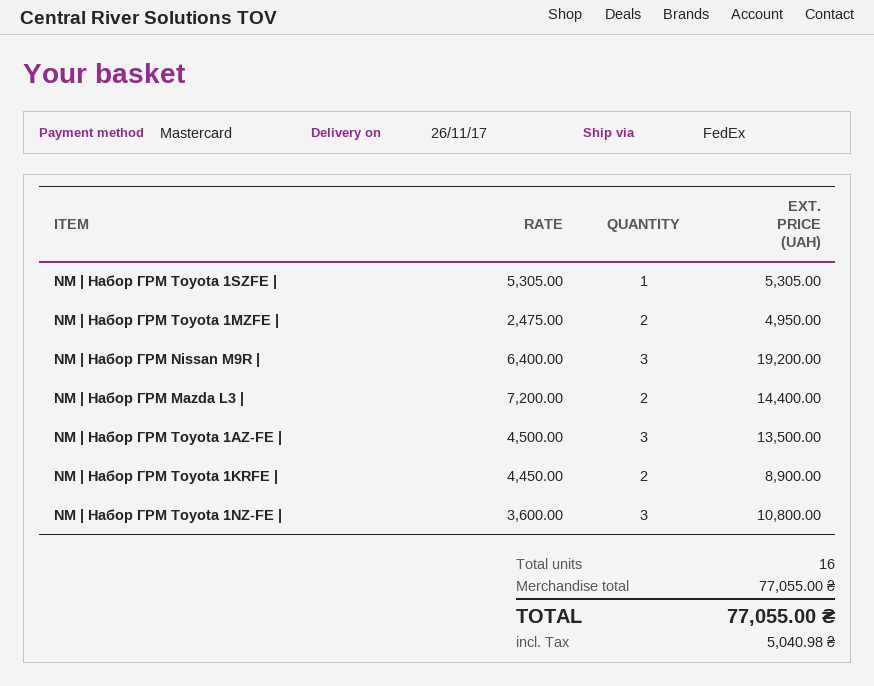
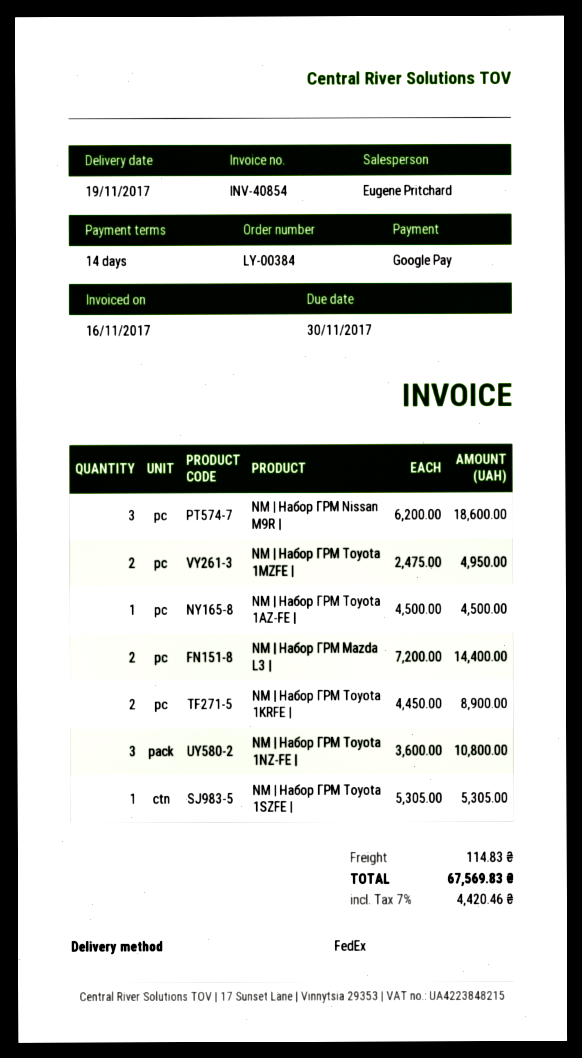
delivery date: 2017-11-26 -> 2017-11-19
payment method: Mastercard -> Google Pay
NM | Набор ГРМ Nissan M9R |: 3 x 6400.00 = 19200.00 -> 3 x 6200.00 = 18600.00
NM | Набор ГРМ Toyota 1AZ-FE |: 3 x 4500.00 = 13500.00 -> 1 x 4500.00 = 4500.00
shipping: none -> 114.83
tax: 5040.98 -> 4420.46
total: 77055.00 -> 67569.83

